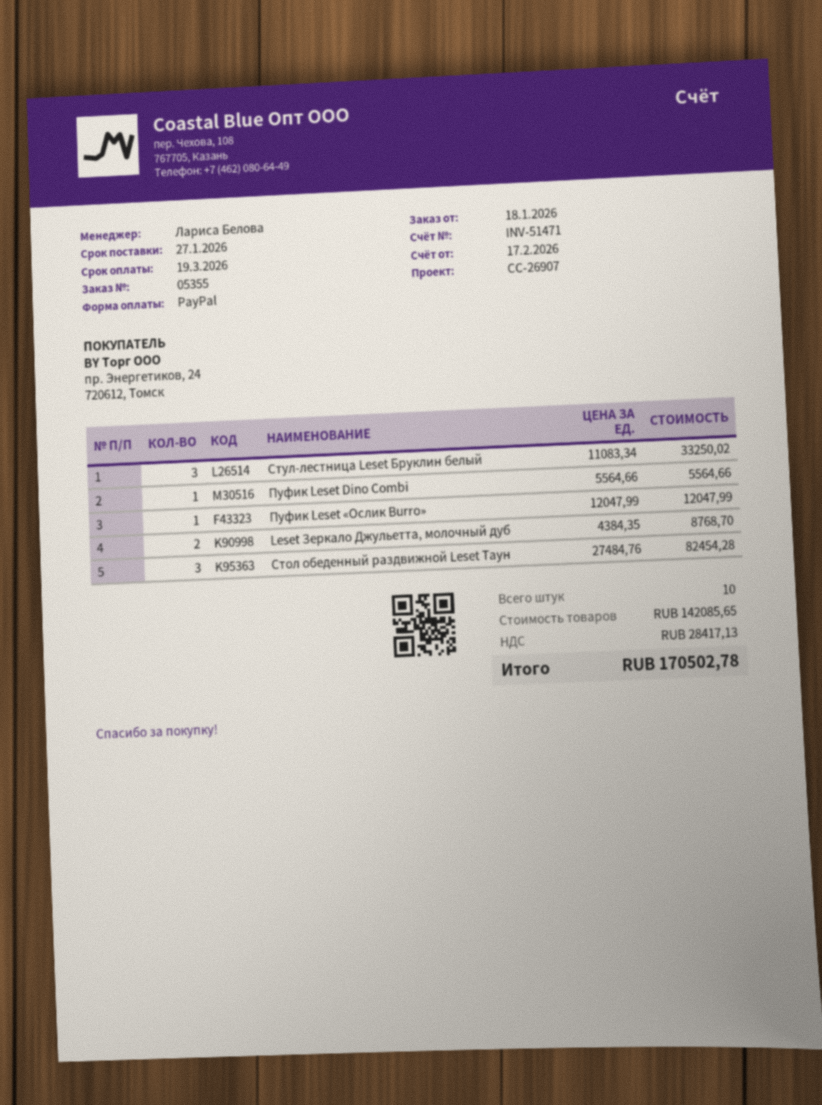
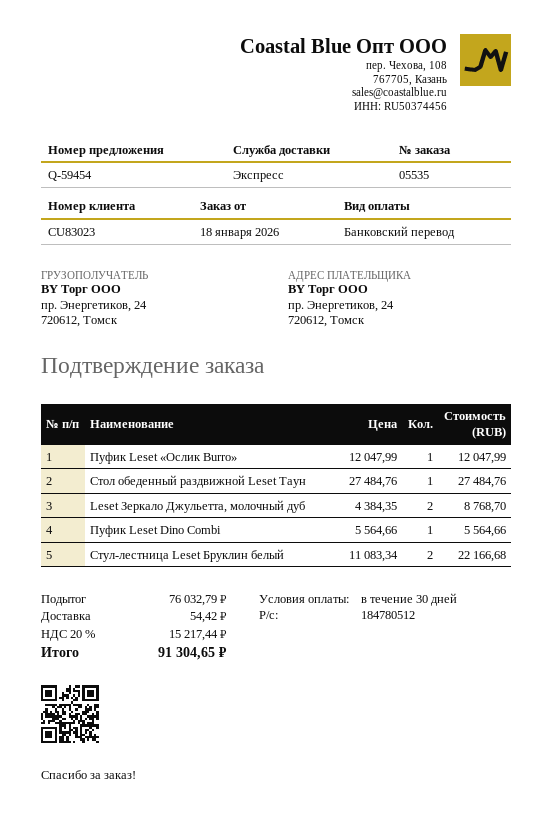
order number: 05355 -> 05535
payment method: PayPal -> bank transfer
Стул-лестница Leset Бруклин белый: 3 x 11083.34 = 33250.02 -> 2 x 11083.34 = 22166.68
Стол обеденный раздвижной Leset Таун: 3 x 27484.76 = 82454.28 -> 1 x 27484.76 = 27484.76
subtotal: 142085.65 -> 76032.79
shipping: none -> 54.42
tax: 28417.13 -> 15217.44
total: 170502.78 -> 91304.65

